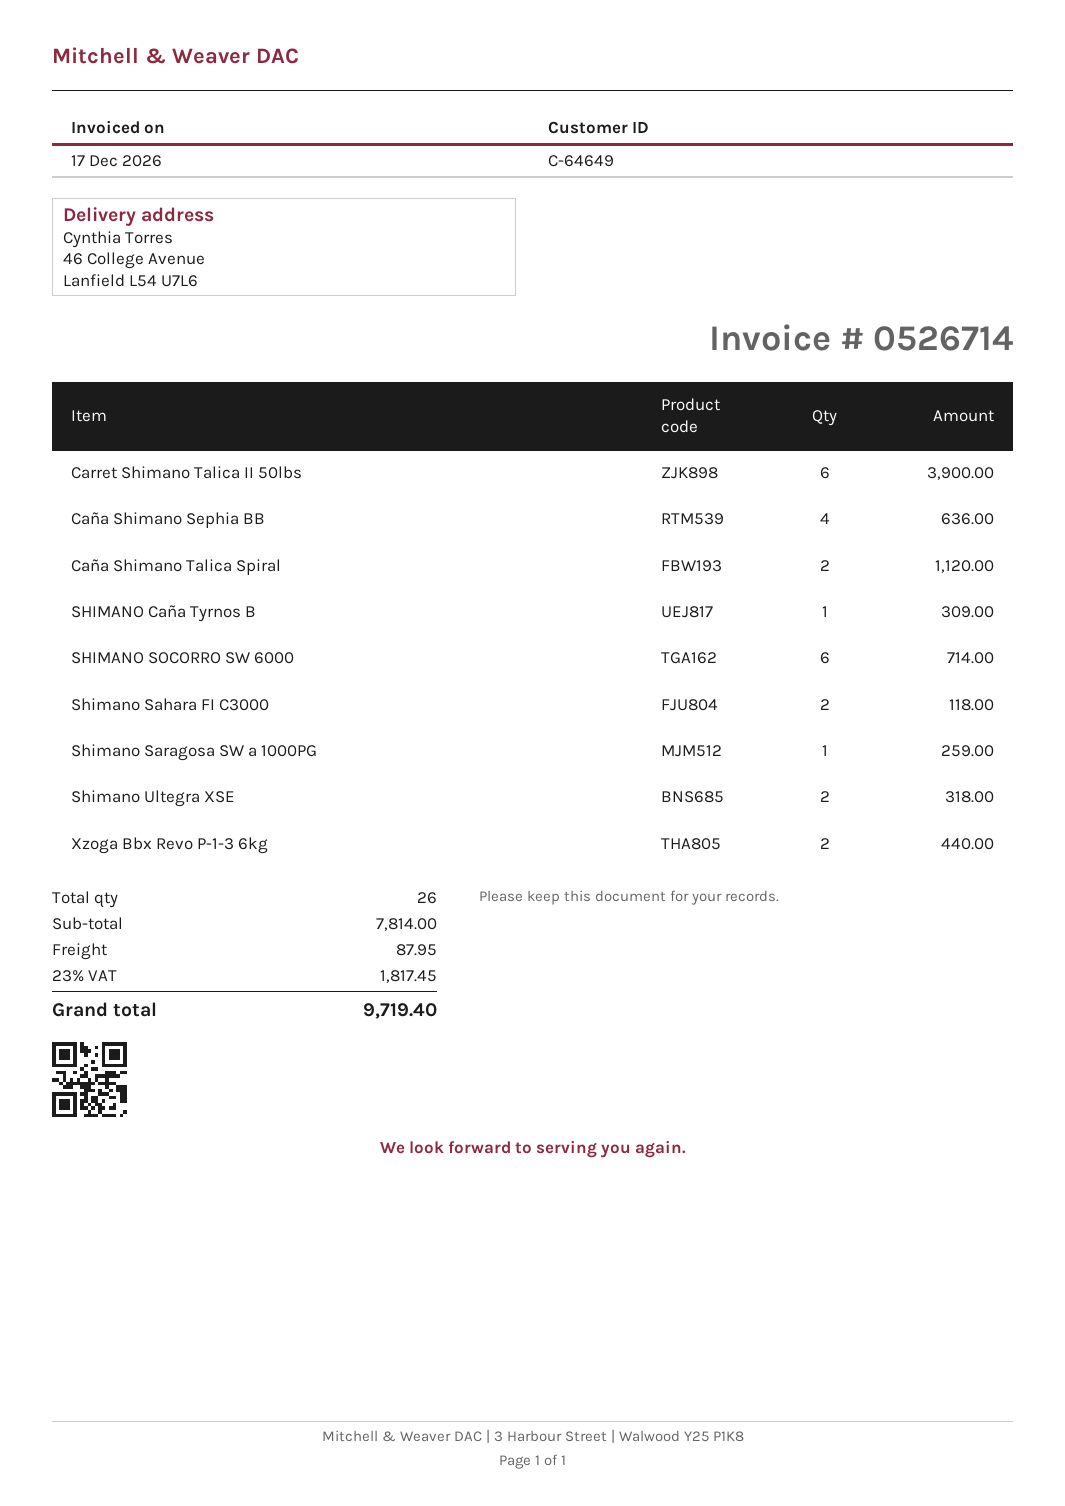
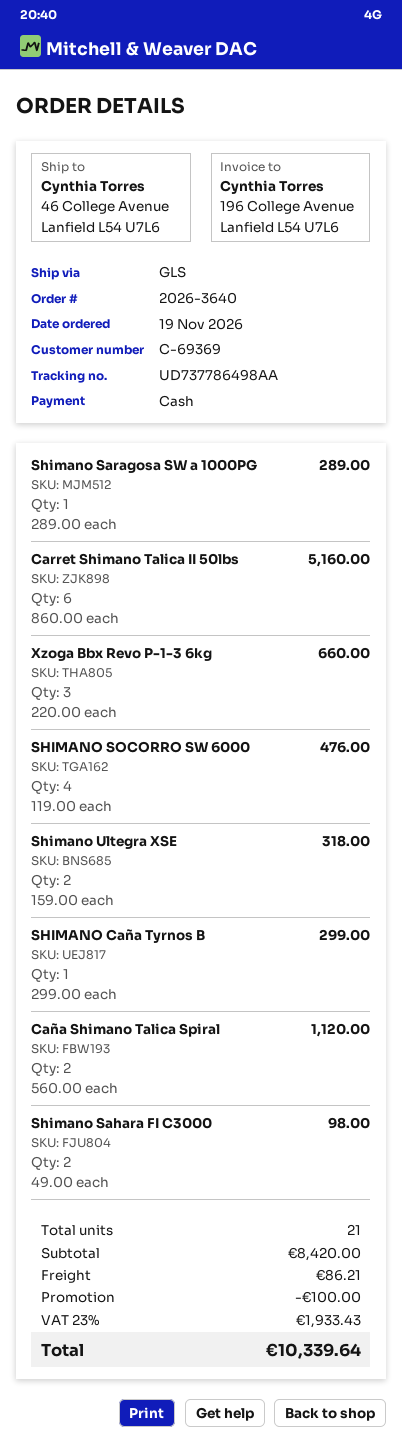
customer number: C-64649 -> C-69369
Carret Shimano Talica II 50lbs: 6 for 3900.00 -> 6 for 5160.00
Caña Shimano Sephia BB: 4 for 636.00 -> none
SHIMANO Caña Tyrnos B: 1 for 309.00 -> 1 for 299.00
SHIMANO SOCORRO SW 6000: 6 for 714.00 -> 4 for 476.00
Shimano Sahara FI C3000: 2 for 118.00 -> 2 for 98.00
Shimano Saragosa SW a 1000PG: 1 for 259.00 -> 1 for 289.00
Xzoga Bbx Revo P-1-3 6kg: 2 for 440.00 -> 3 for 660.00
total quantity: 26 -> 21
subtotal: 7814.00 -> 8420.00
discount: none -> 100.00
shipping: 87.95 -> 86.21
tax: 23% = 1817.45 -> 23% = 1933.43
total: 9719.40 -> 10339.64

